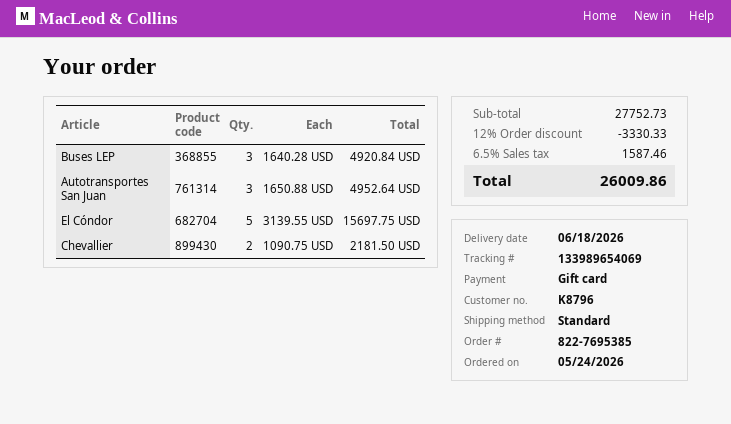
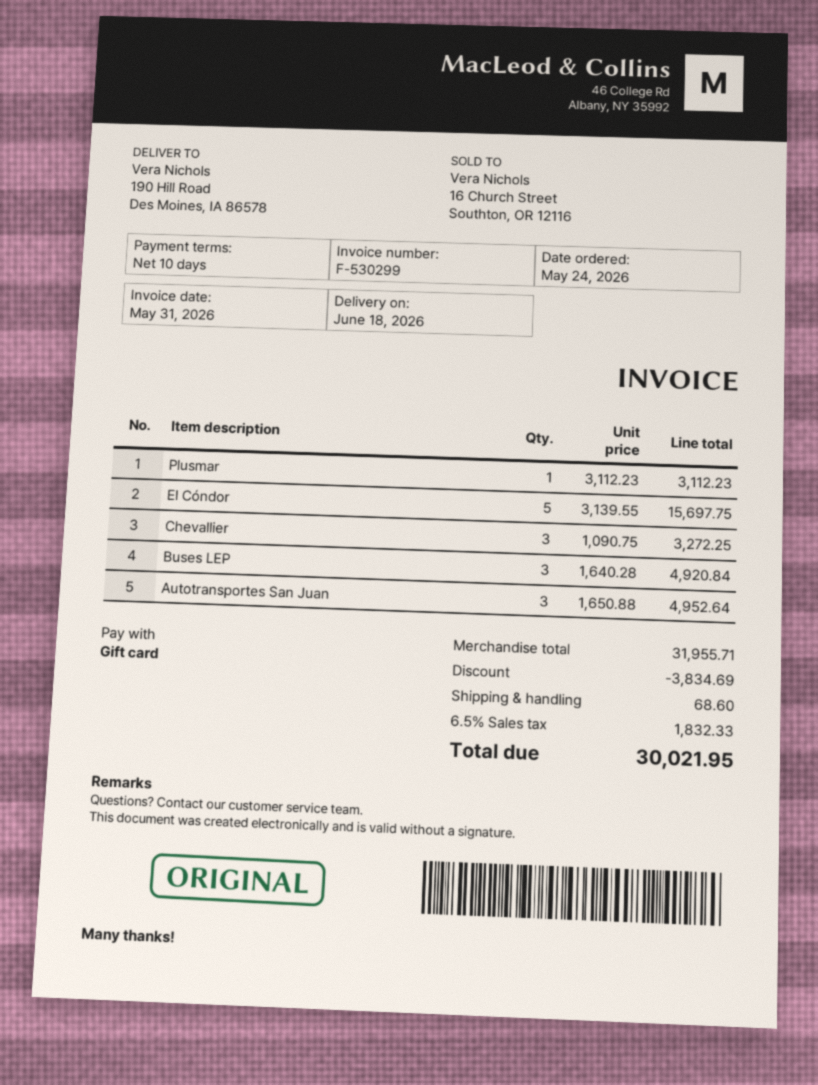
Chevallier: 2 x 1090.75 = 2181.50 -> 3 x 1090.75 = 3272.25
Plusmar: none -> 1 x 3112.23 = 3112.23
subtotal: 27752.73 -> 31955.71
discount: 3330.33 -> 3834.69
shipping: none -> 68.60
tax: 6.5% = 1587.46 -> 6.5% = 1832.33
total: 26009.86 -> 30021.95

